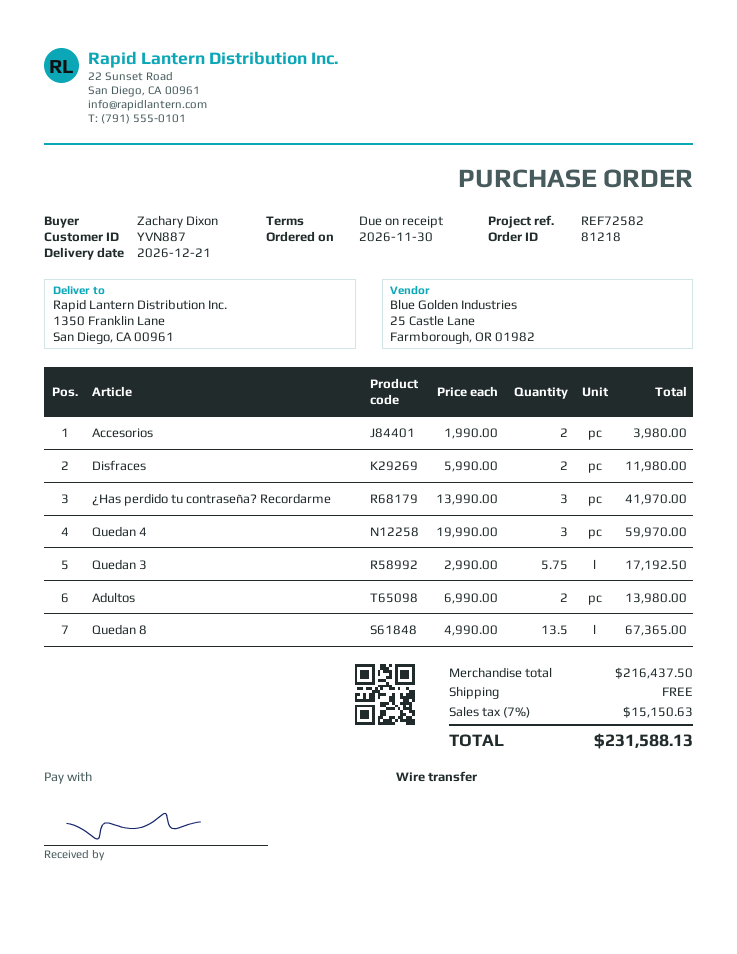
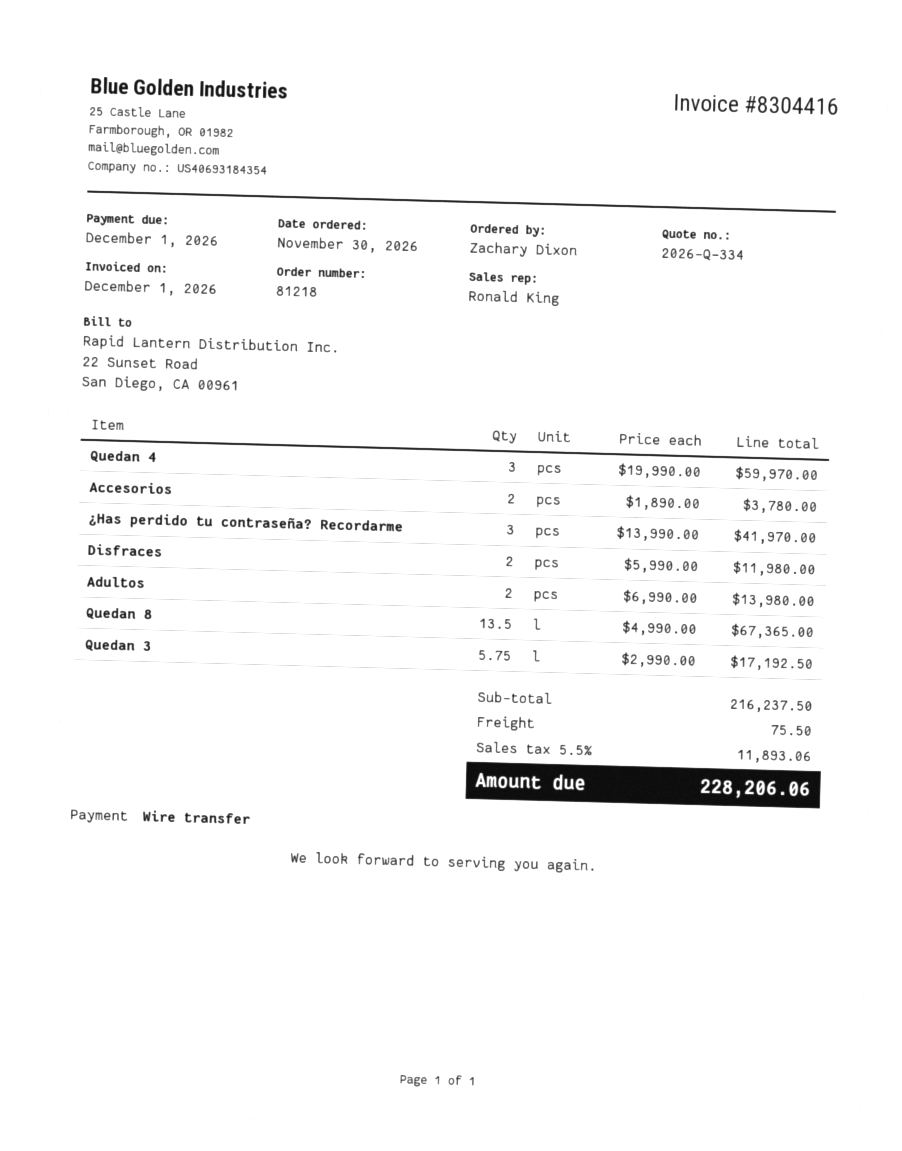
Accesorios: 2 x 1990.00 = 3980.00 -> 2 x 1890.00 = 3780.00
subtotal: 216437.50 -> 216237.50
shipping: 0.00 -> 75.50
tax: 7% = 15150.63 -> 5.5% = 11893.06
total: 231588.13 -> 228206.06

